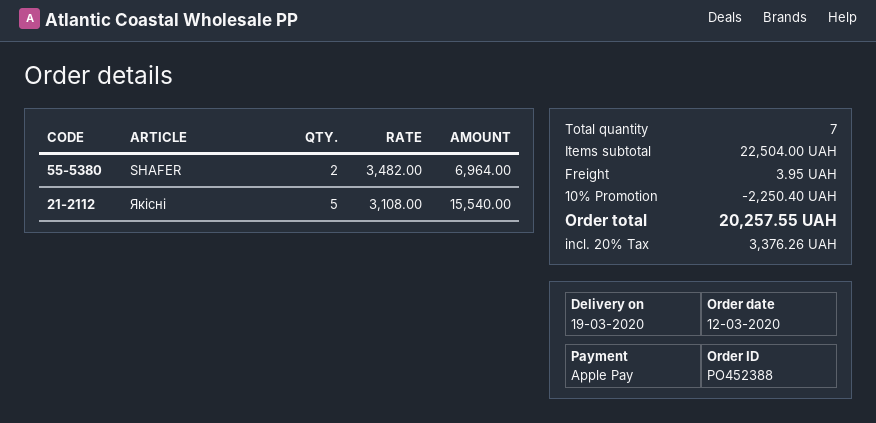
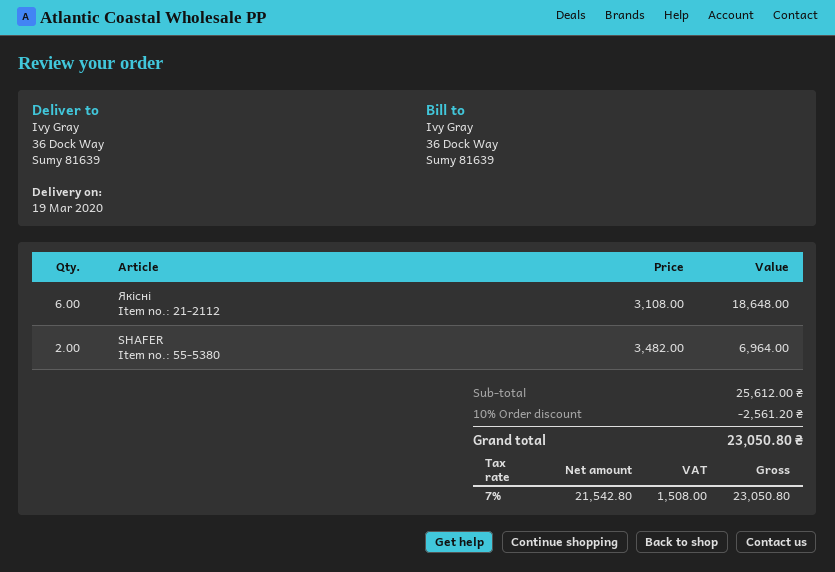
Якісні: 5 x 3108.00 = 15540.00 -> 6 x 3108.00 = 18648.00
subtotal: 22504.00 -> 25612.00
discount: 10% = 2250.40 -> 10% = 2561.20
shipping: 3.95 -> none
tax: 20% = 3376.26 -> 7% = 1508.00
total: 20257.55 -> 23050.80

